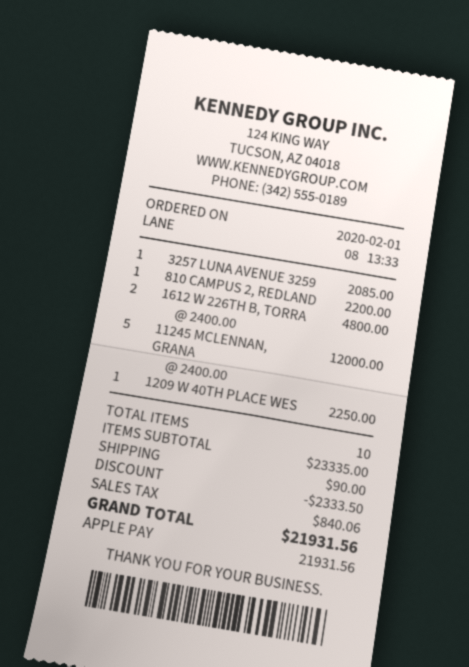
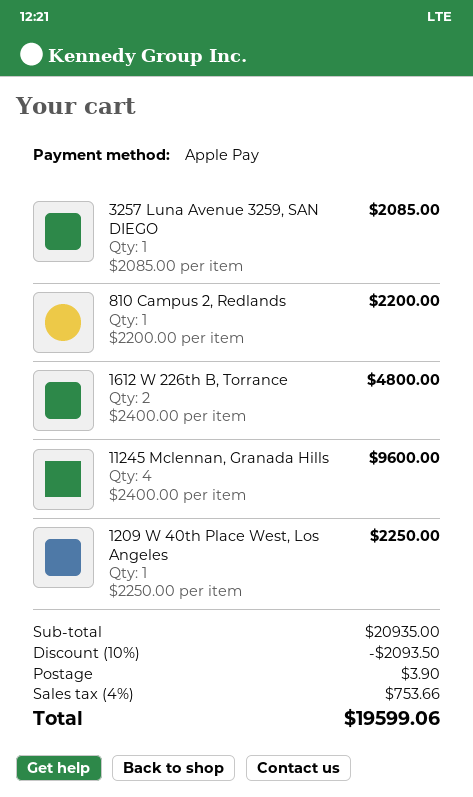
11245 MCLENNAN, GRANA: 5 x 2400.00 = 12000.00 -> 4 x 2400.00 = 9600.00
subtotal: 23335.00 -> 20935.00
discount: 2333.50 -> 2093.50
shipping: 90.00 -> 3.90
tax: 840.06 -> 753.66
total: 21931.56 -> 19599.06

